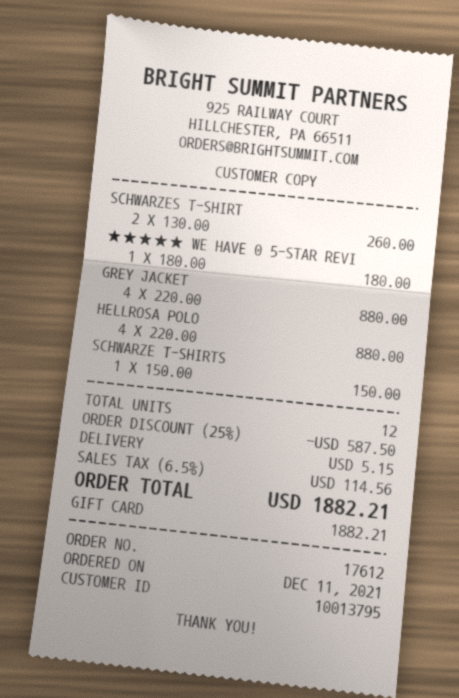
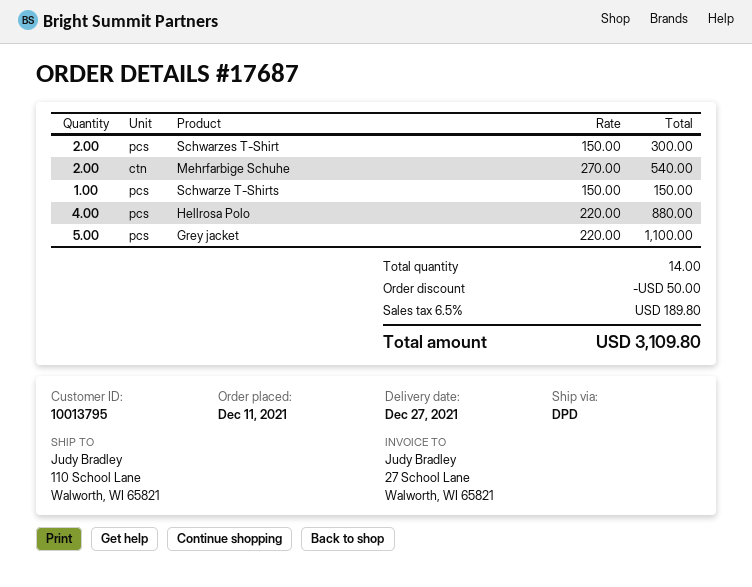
order number: 17612 -> 17687
SCHWARZES T-SHIRT: 2 x 130.00 = 260.00 -> 2 x 150.00 = 300.00
★★★★★ WE HAVE 0 5-STAR REVI: 1 x 180.00 = 180.00 -> none
GREY JACKET: 4 x 220.00 = 880.00 -> 5 x 220.00 = 1100.00
Mehrfarbige Schuhe: none -> 2 x 270.00 = 540.00
total quantity: 12 -> 14
discount: 587.50 -> 50.00
shipping: 5.15 -> none
tax: 6.5% = 114.56 -> 6.5% = 189.80
total: 1882.21 -> 3109.80

